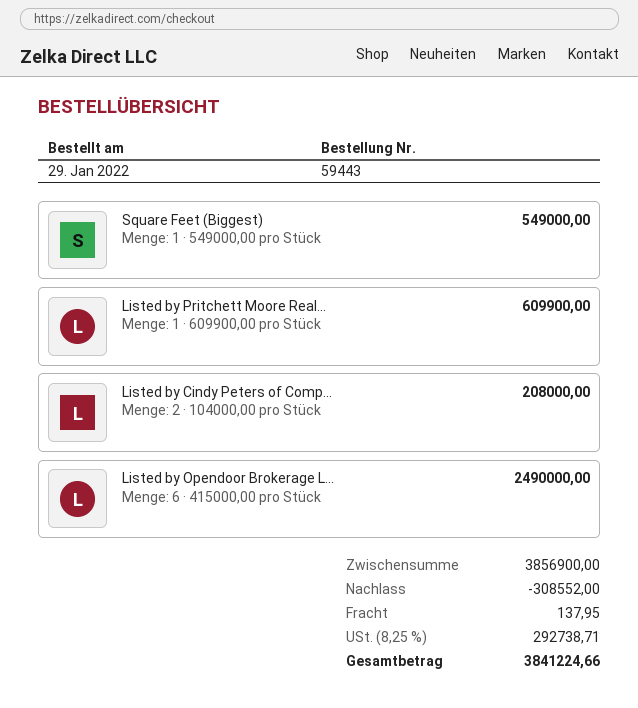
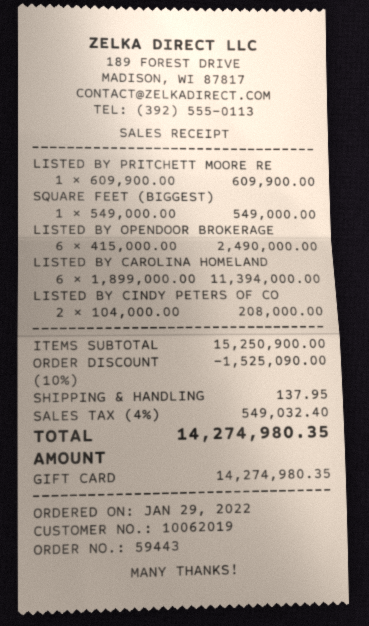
LISTED BY CAROLINA HOMELAND: none -> 6 x 1899000.00 = 11394000.00
subtotal: 3856900.00 -> 15250900.00
discount: 308552.00 -> 1525090.00
tax: 8.25% = 292738.71 -> 4% = 549032.40
total: 3841224.66 -> 14274980.35

